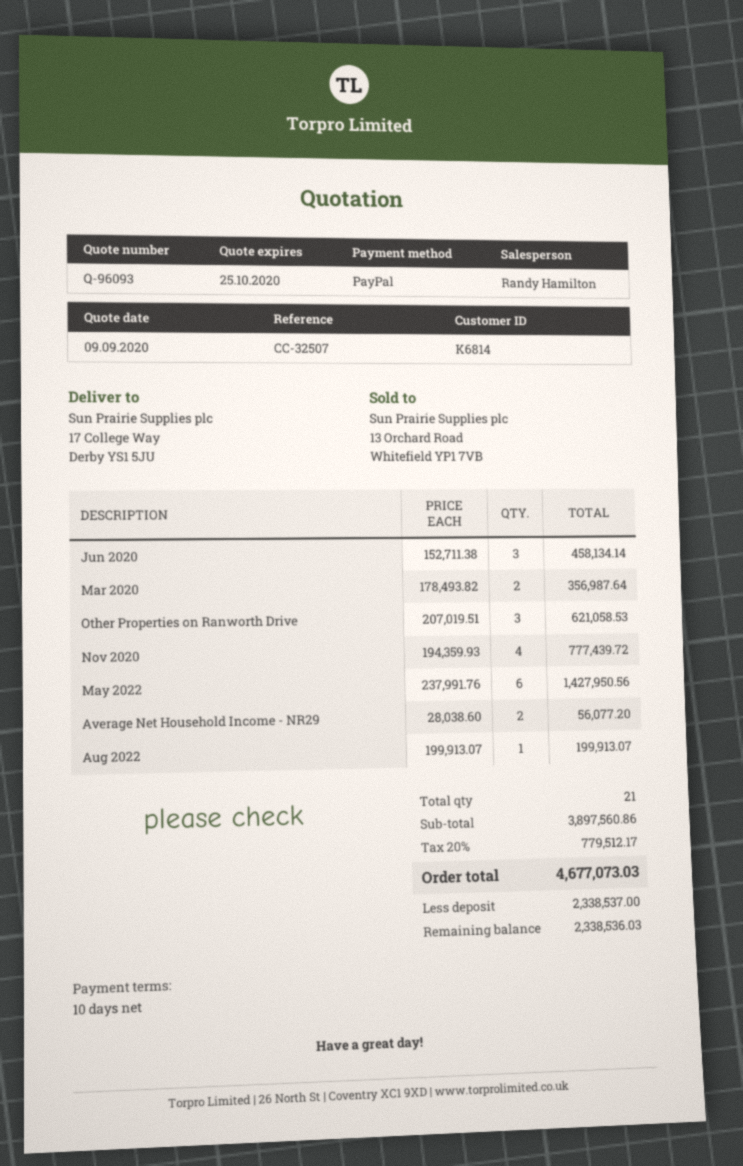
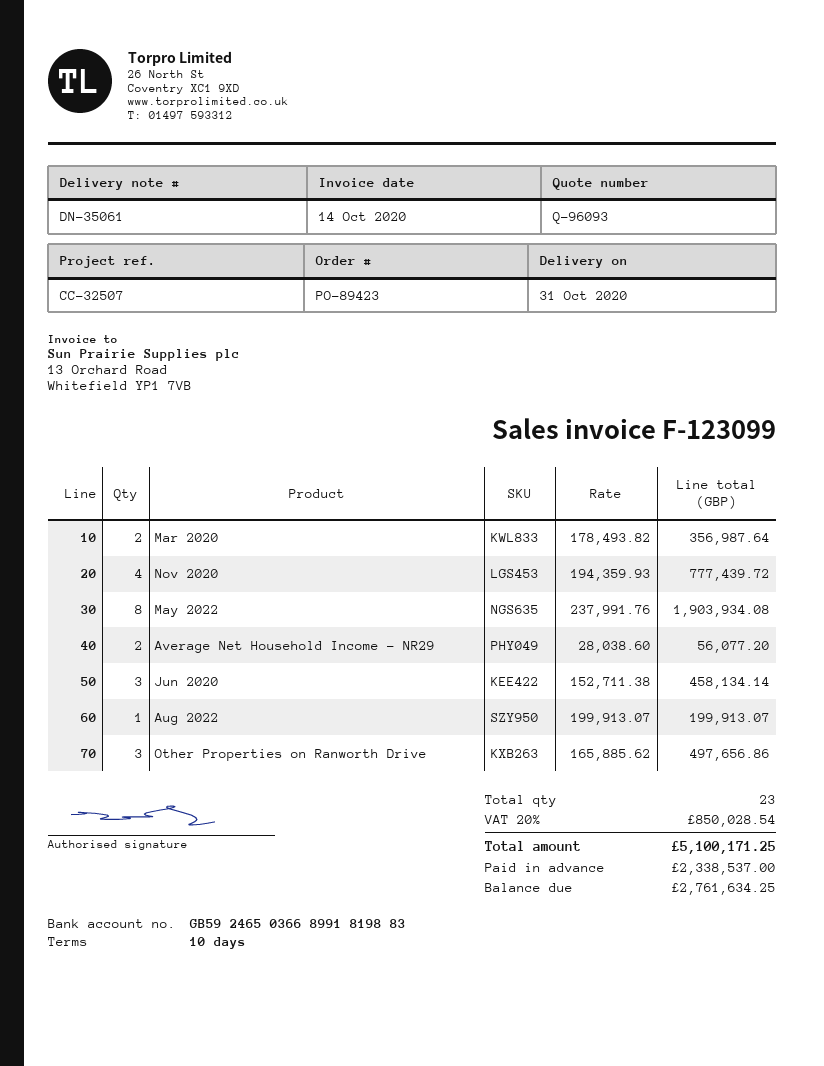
Other Properties on Ranworth Drive: 3 x 207019.51 = 621058.53 -> 3 x 165885.62 = 497656.86
May 2022: 6 x 237991.76 = 1427950.56 -> 8 x 237991.76 = 1903934.08
total quantity: 21 -> 23
tax: 20% = 779512.17 -> 20% = 850028.54
total: 4677073.03 -> 5100171.25
balance: 2338536.03 -> 2761634.25

